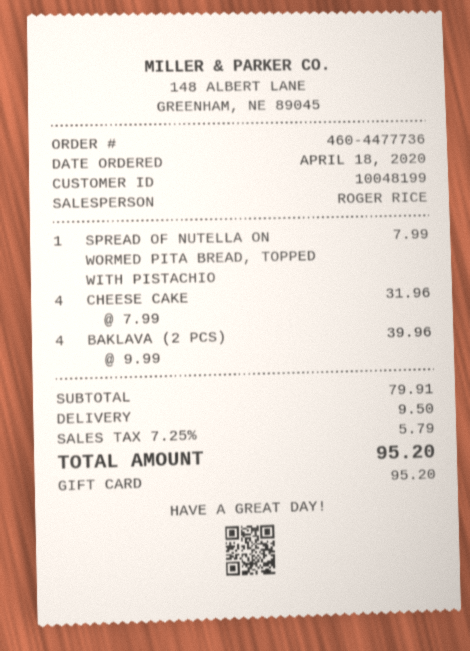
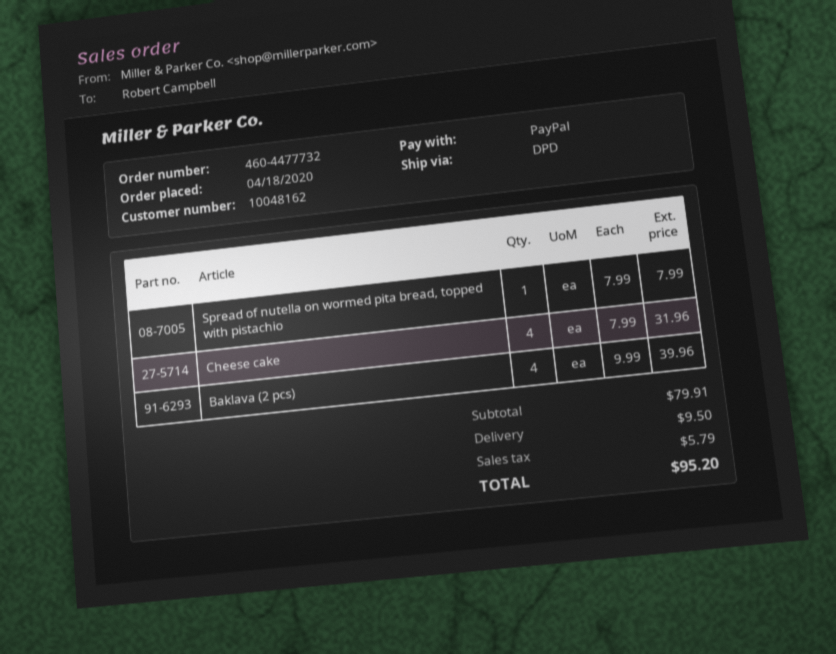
order number: 460-4477736 -> 460-4477732
customer number: 10048199 -> 10048162
payment method: gift card -> PayPal

